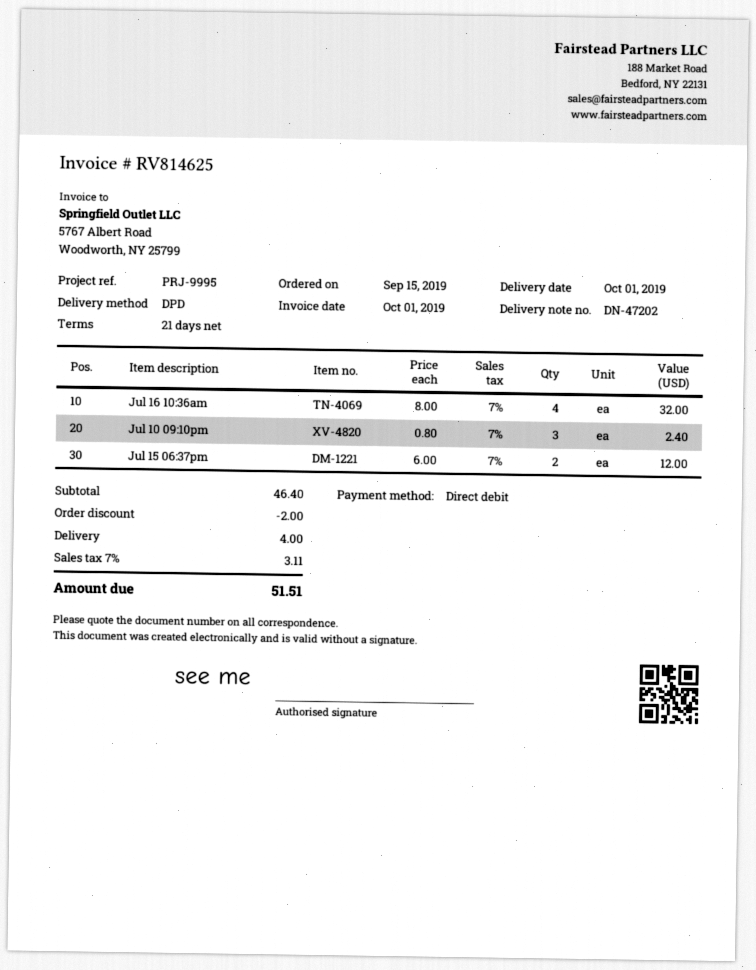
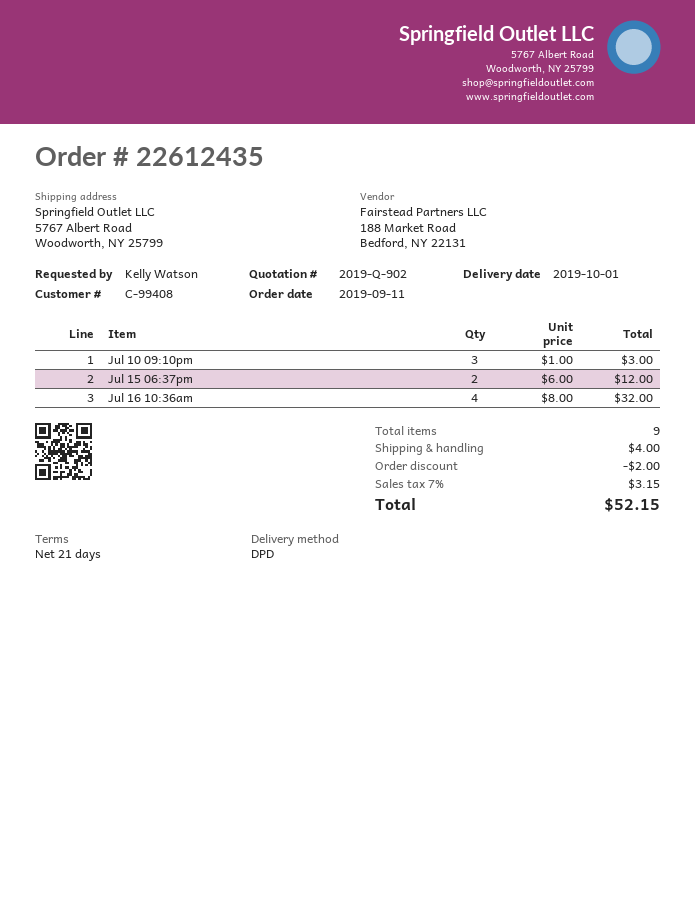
order date: 2019-09-15 -> 2019-09-11
Jul 10 09:10pm: 3 x 0.80 = 2.40 -> 3 x 1.00 = 3.00
tax: 7% = 3.11 -> 7% = 3.15
total: 51.51 -> 52.15

